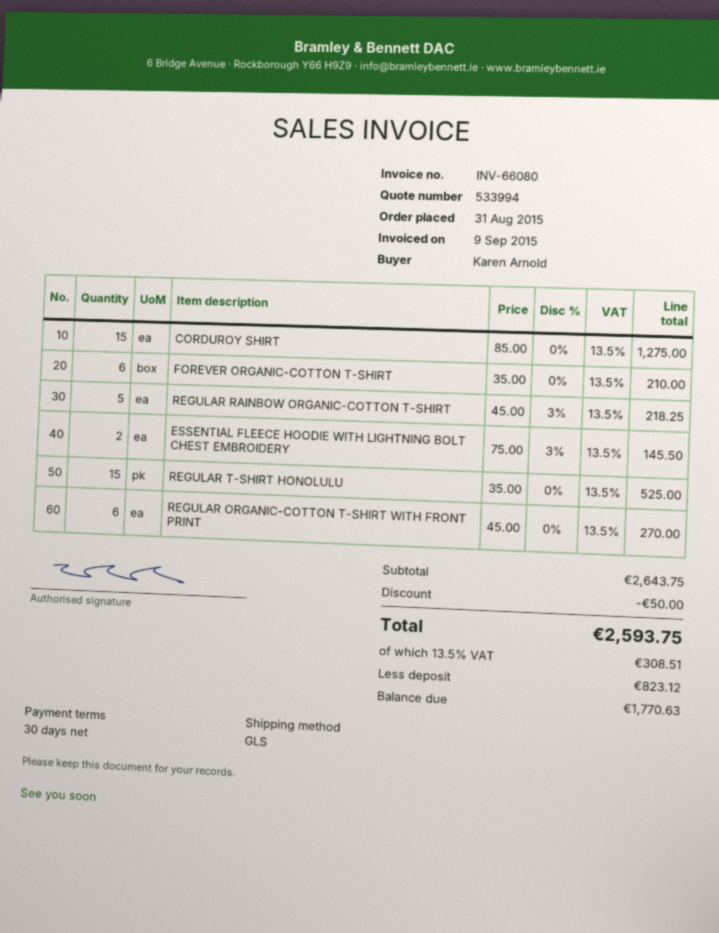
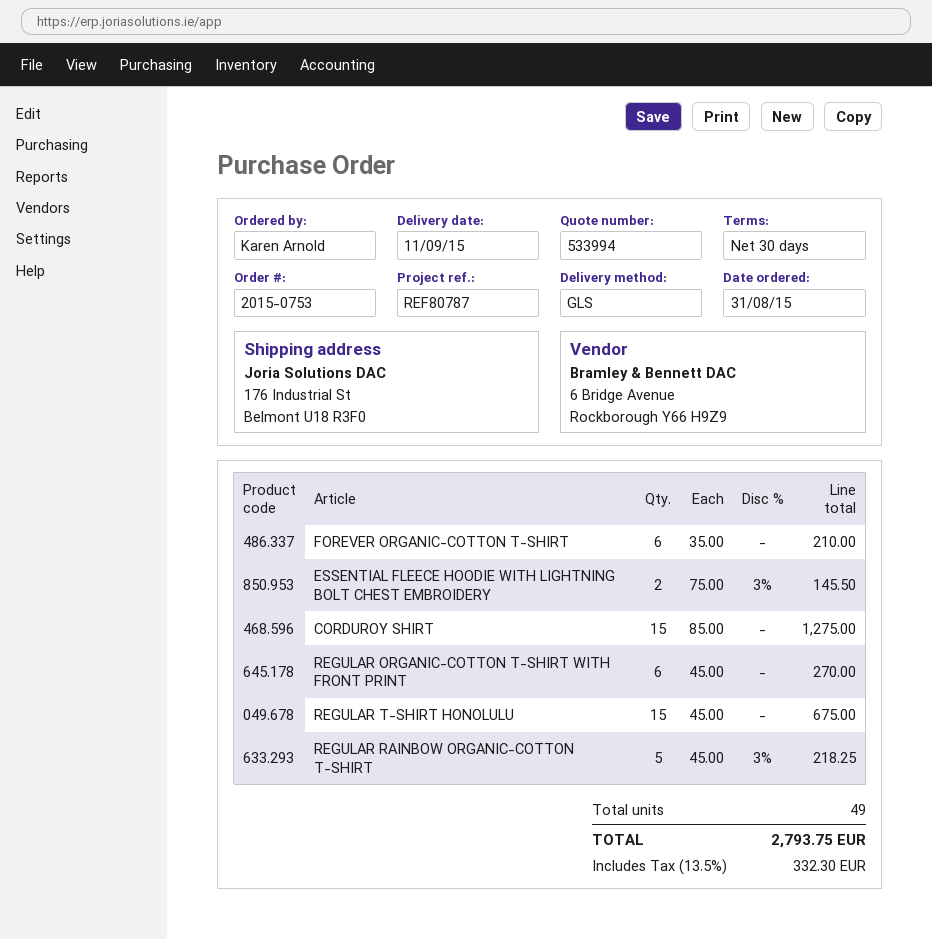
REGULAR T-SHIRT HONOLULU: 15 x 35.00 = 525.00 -> 15 x 45.00 = 675.00
discount: 50.00 -> none
tax: 13.5% = 308.51 -> 13.5% = 332.30
total: 2593.75 -> 2793.75

